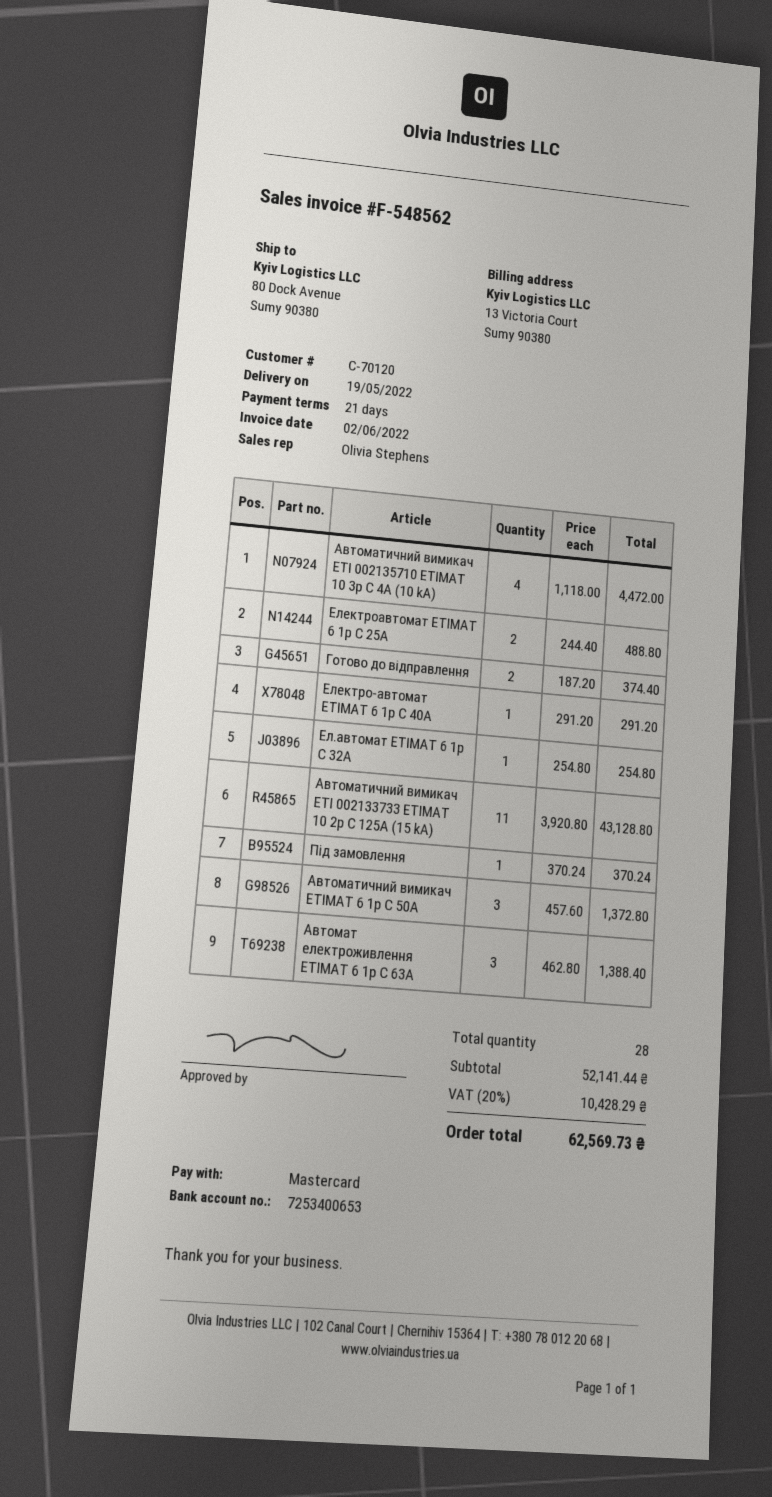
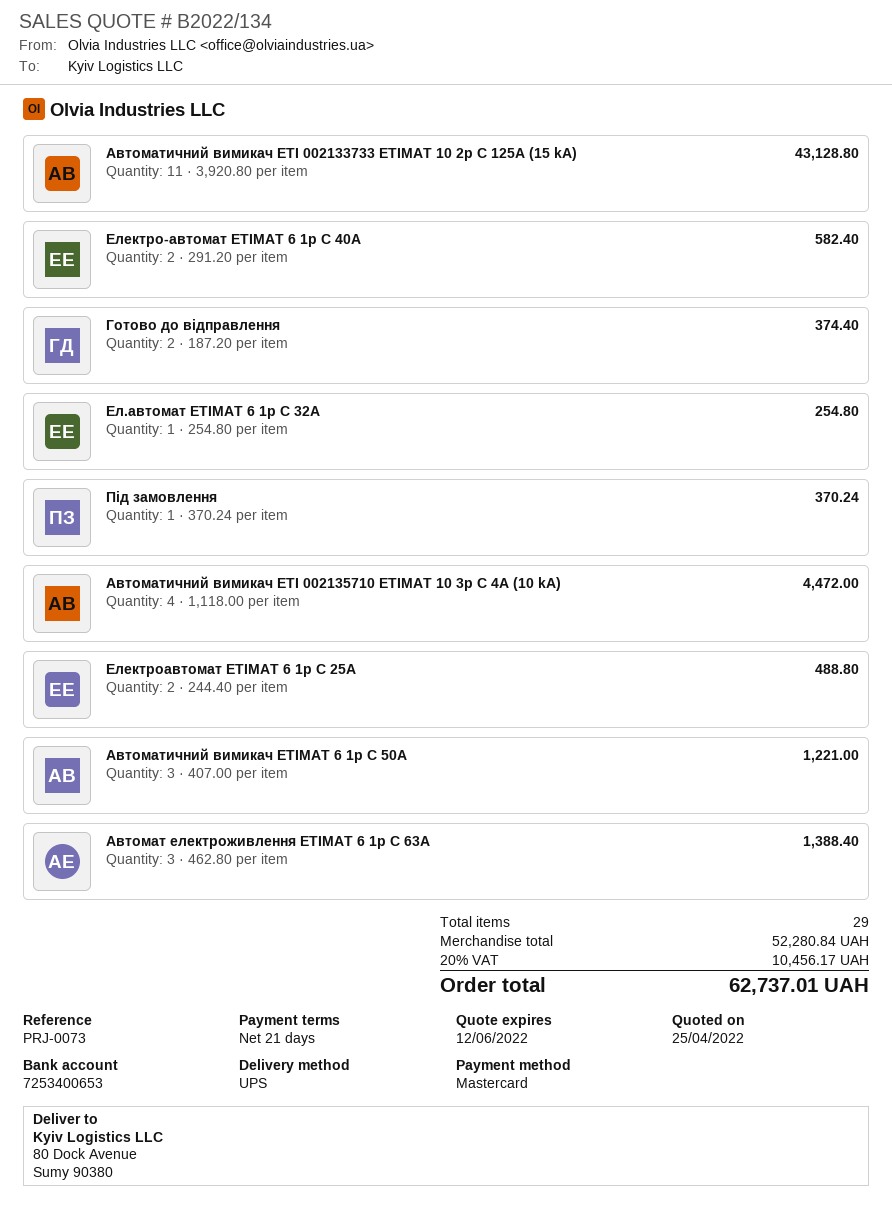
Електро-автомат ETIMAT 6 1p C 40А: 1 x 291.20 = 291.20 -> 2 x 291.20 = 582.40
Автоматичний вимикач ETIMAT 6 1p C 50А: 3 x 457.60 = 1372.80 -> 3 x 407.00 = 1221.00
total quantity: 28 -> 29
subtotal: 52141.44 -> 52280.84
tax: 20% = 10428.29 -> 20% = 10456.17
total: 62569.73 -> 62737.01

